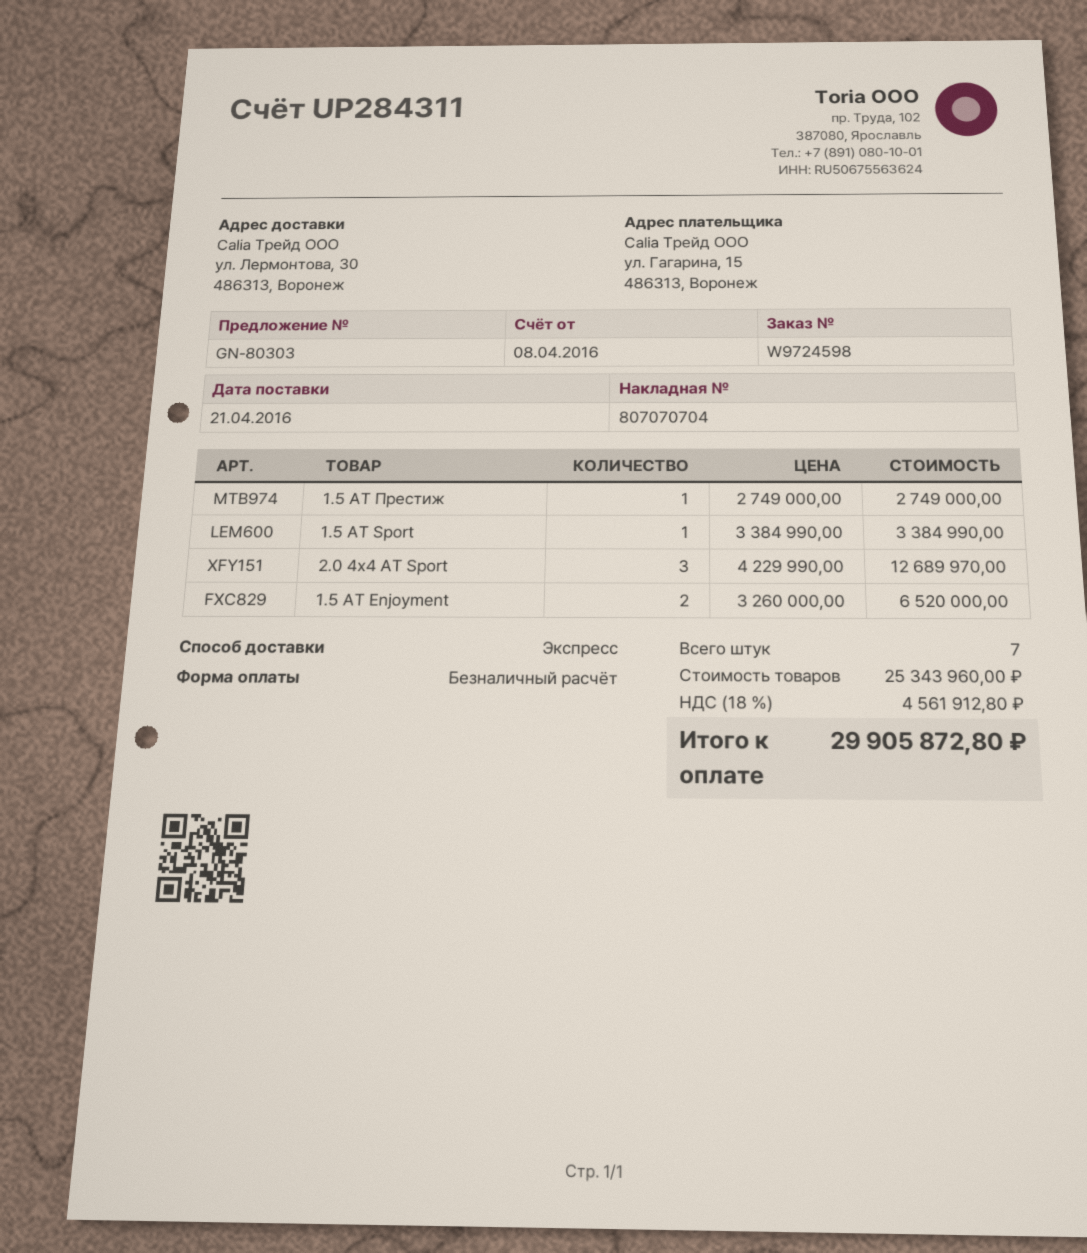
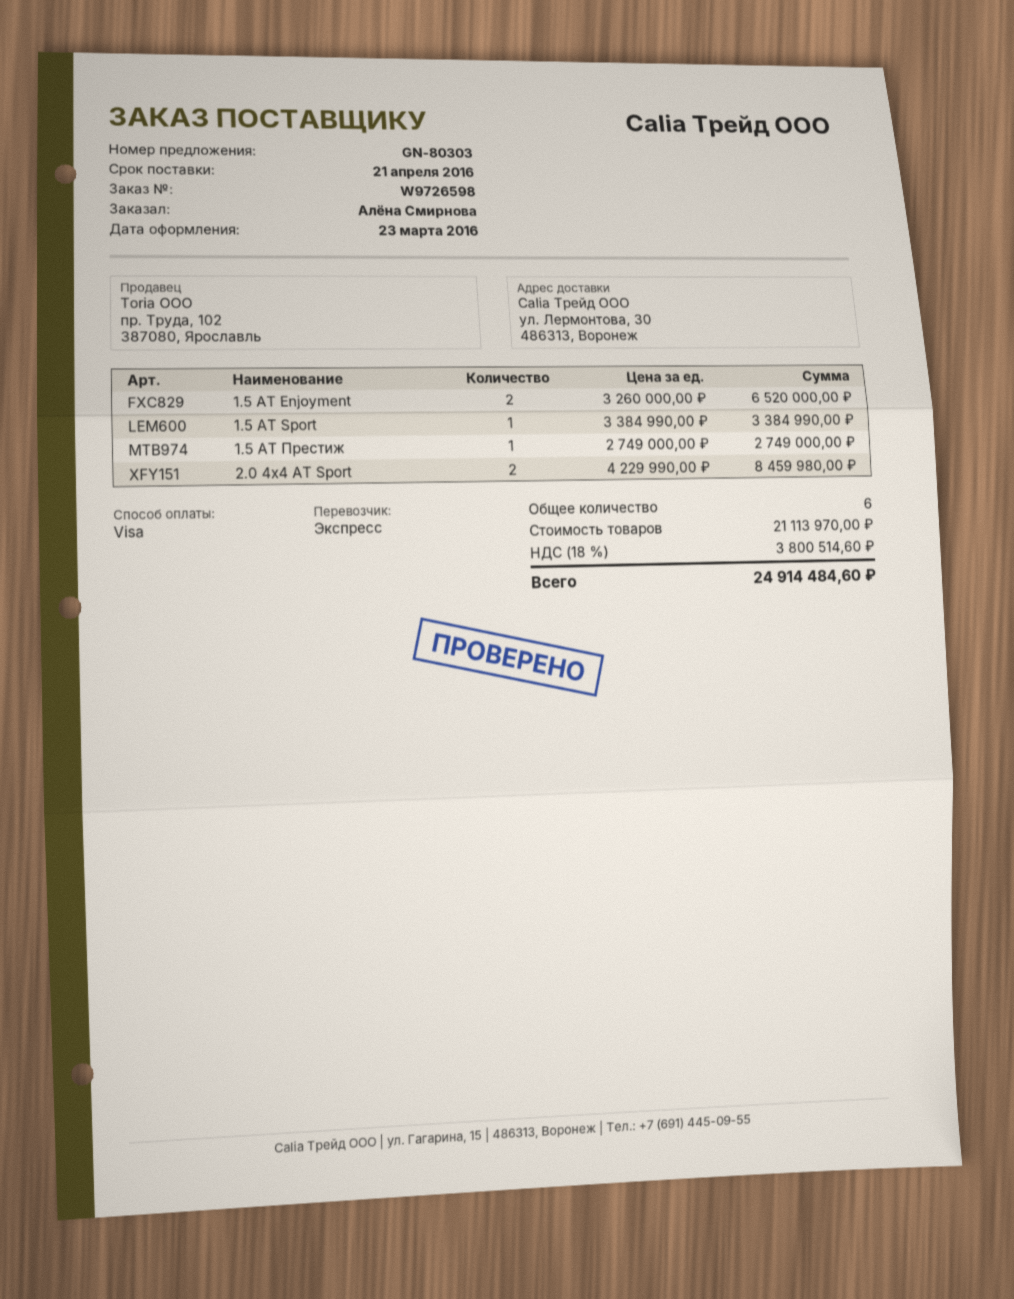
order number: W9724598 -> W9726598
payment method: bank transfer -> Visa
2.0 4x4 AT Sport: 3 x 4229990.00 = 12689970.00 -> 2 x 4229990.00 = 8459980.00
total quantity: 7 -> 6
subtotal: 25343960.00 -> 21113970.00
tax: 18% = 4561912.80 -> 18% = 3800514.60
total: 29905872.80 -> 24914484.60

